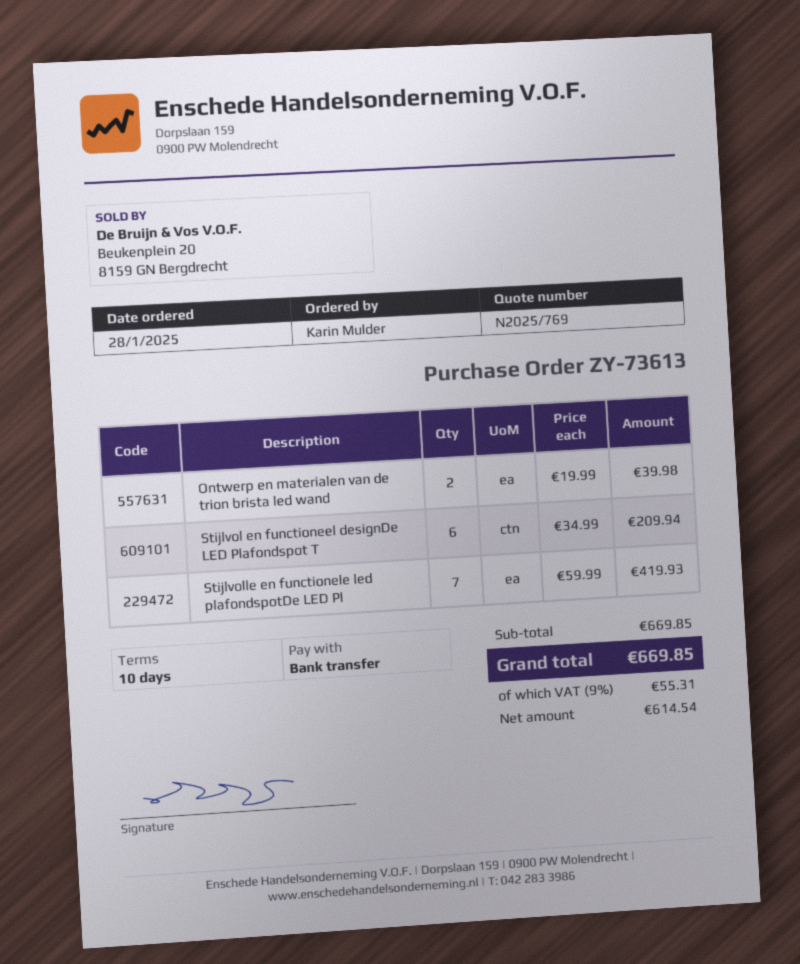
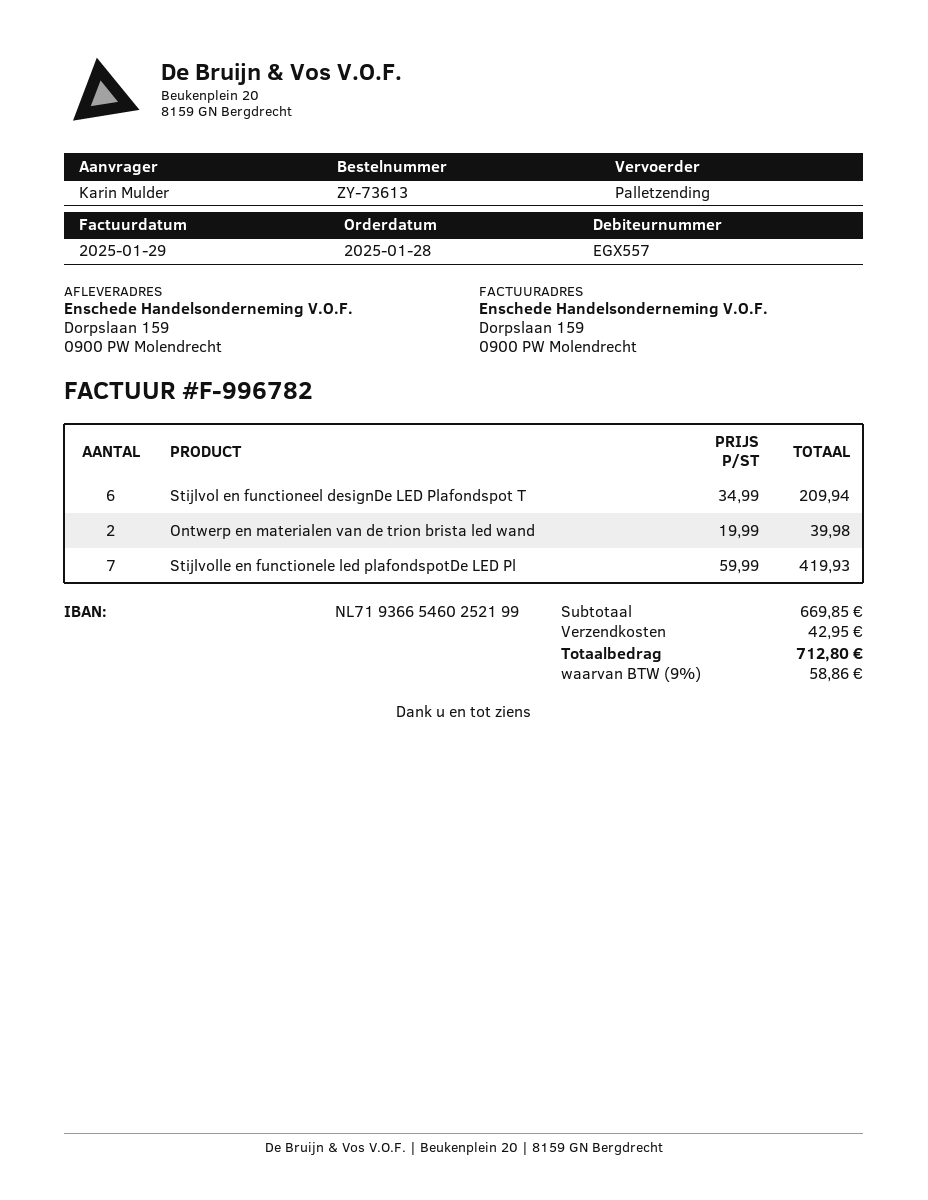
shipping: none -> 42.95
tax: 9% = 55.31 -> 9% = 58.86
total: 669.85 -> 712.80

